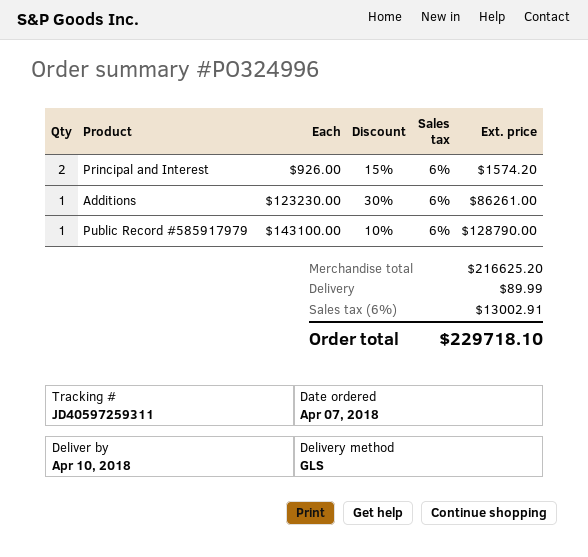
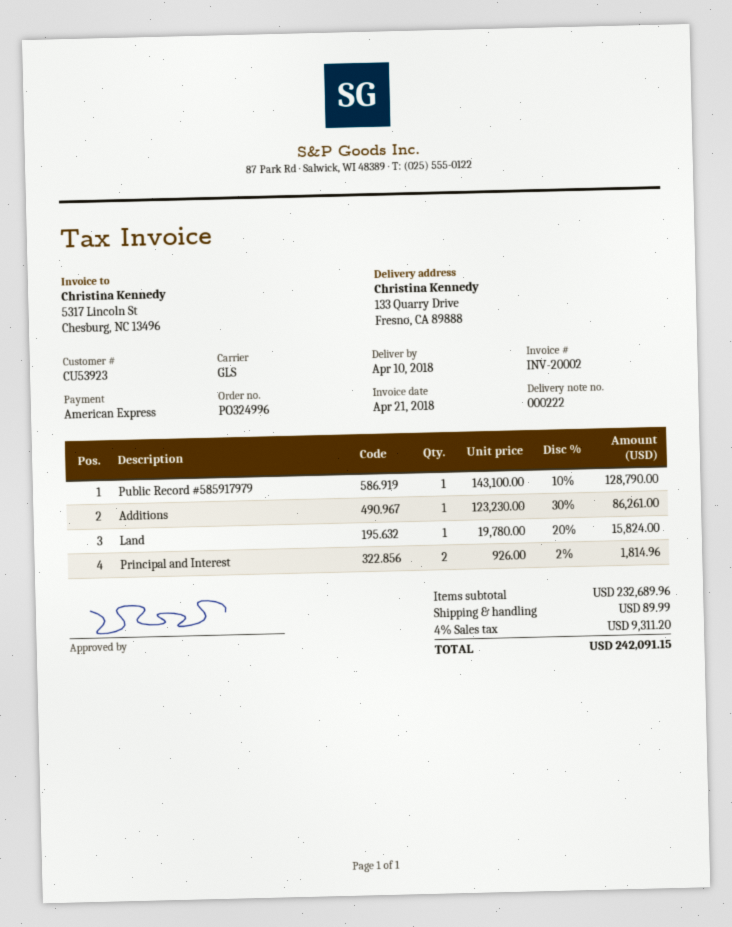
Principal and Interest: 2 x 926.00 - 15% = 1574.20 -> 2 x 926.00 - 2% = 1814.96
Land: none -> 1 x 19780.00 - 20% = 15824.00
subtotal: 216625.20 -> 232689.96
tax: 6% = 13002.91 -> 4% = 9311.20
total: 229718.10 -> 242091.15

